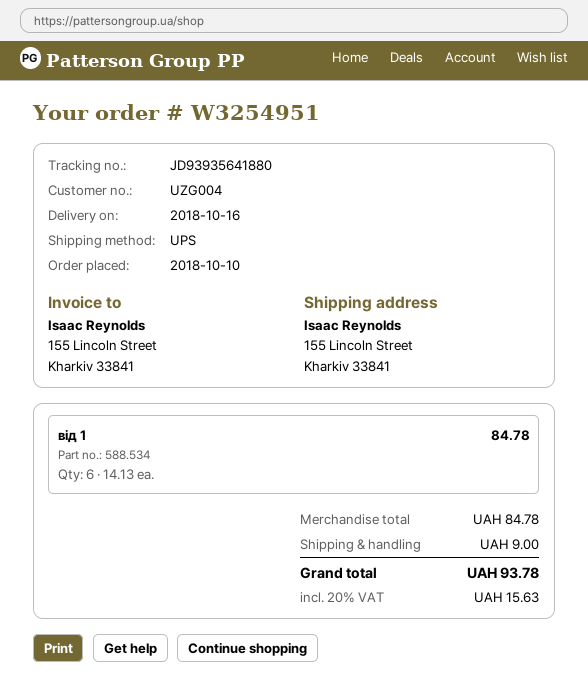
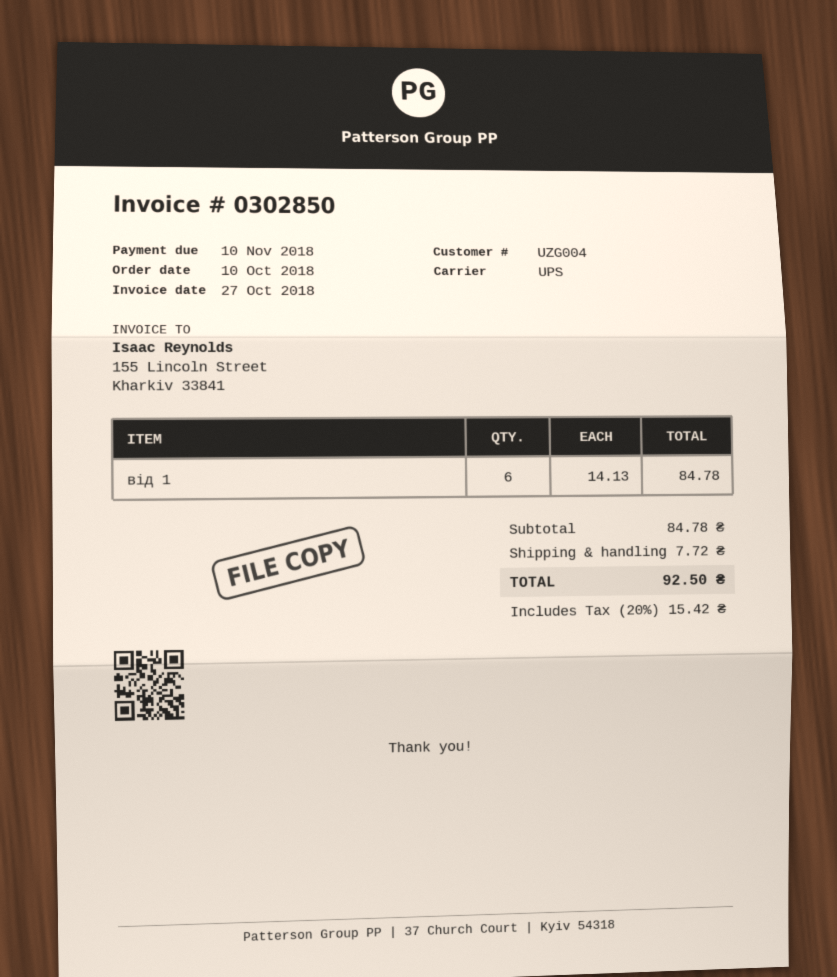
shipping: 9.00 -> 7.72
tax: 20% = 15.63 -> 20% = 15.42
total: 93.78 -> 92.50

